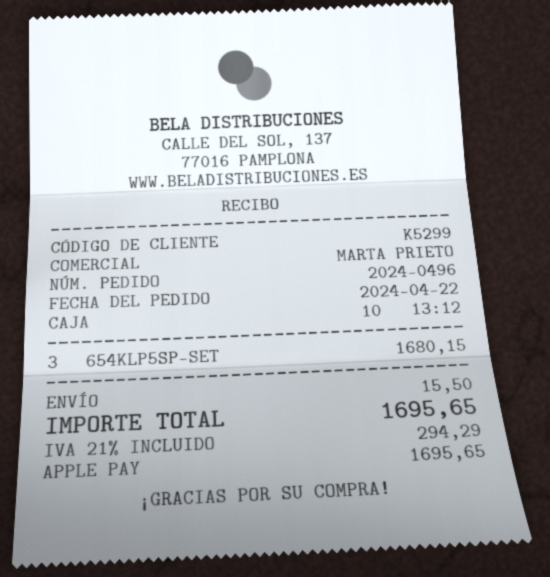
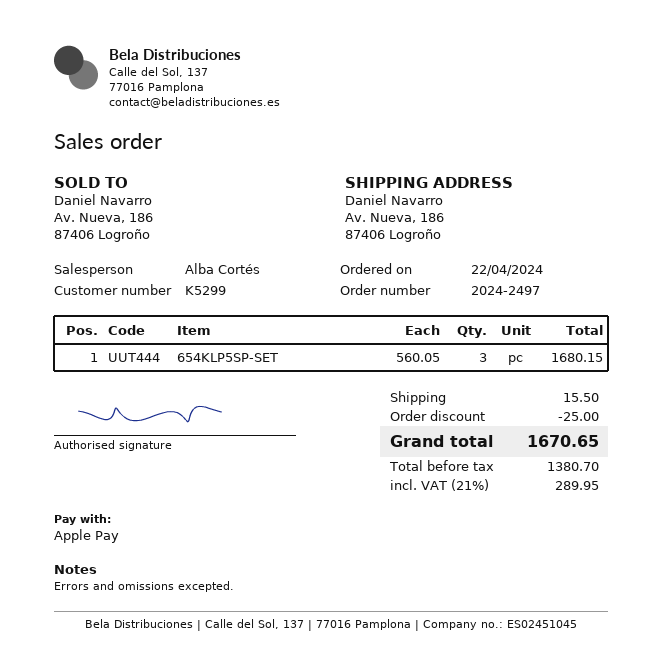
order number: 2024-0496 -> 2024-2497
sales rep: MARTA PRIETO -> Alba Cortés
discount: none -> 25.00
tax: 21% = 294.29 -> 21% = 289.95
total: 1695.65 -> 1670.65

